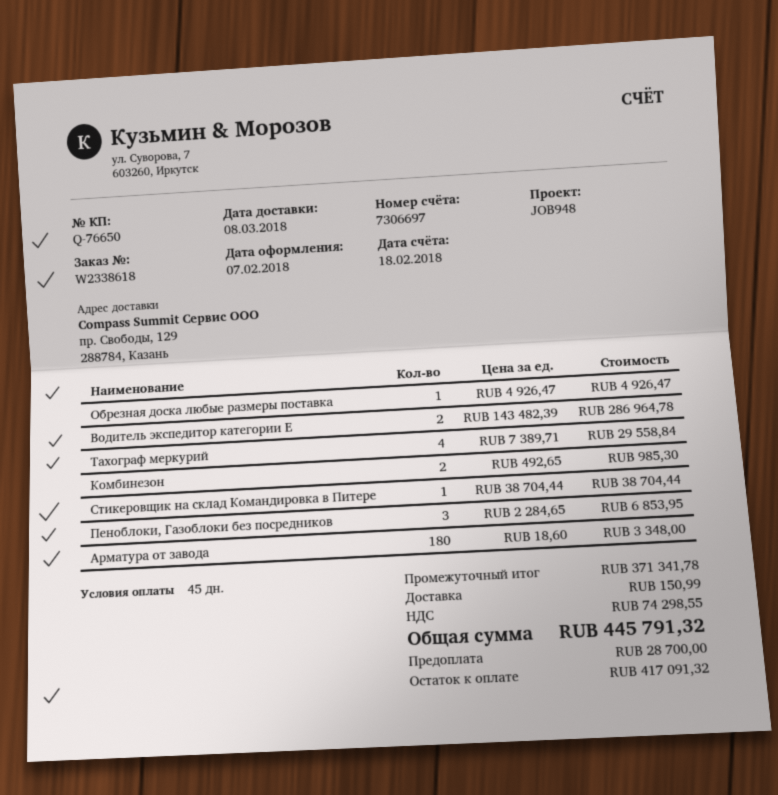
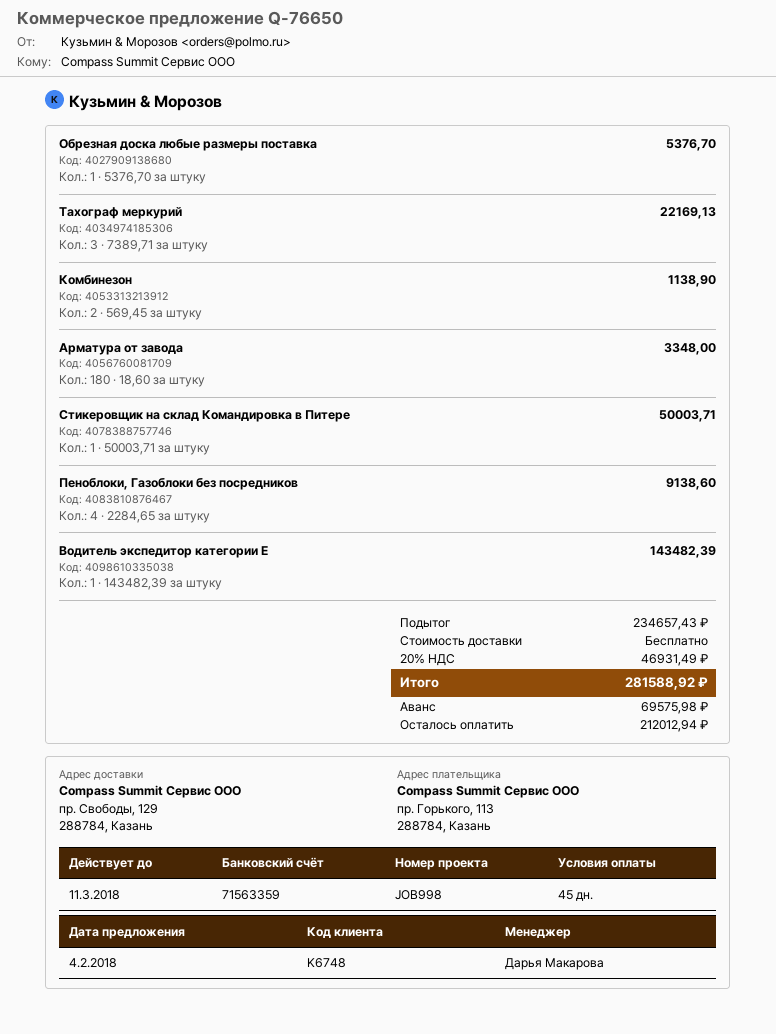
reference: JOB948 -> JOB998
Обрезная доска любые размеры поставка: 1 x 4926.47 = 4926.47 -> 1 x 5376.70 = 5376.70
Водитель экспедитор категории Е: 2 x 143482.39 = 286964.78 -> 1 x 143482.39 = 143482.39
Тахограф меркурий: 4 x 7389.71 = 29558.84 -> 3 x 7389.71 = 22169.13
Комбинезон: 2 x 492.65 = 985.30 -> 2 x 569.45 = 1138.90
Стикеровщик на склад Командировка в Питере: 1 x 38704.44 = 38704.44 -> 1 x 50003.71 = 50003.71
Пеноблоки, Газоблоки без посредников: 3 x 2284.65 = 6853.95 -> 4 x 2284.65 = 9138.60
subtotal: 371341.78 -> 234657.43
shipping: 150.99 -> 0.00
tax: 74298.55 -> 46931.49
total: 445791.32 -> 281588.92
deposit: 28700.00 -> 69575.98
balance: 417091.32 -> 212012.94

